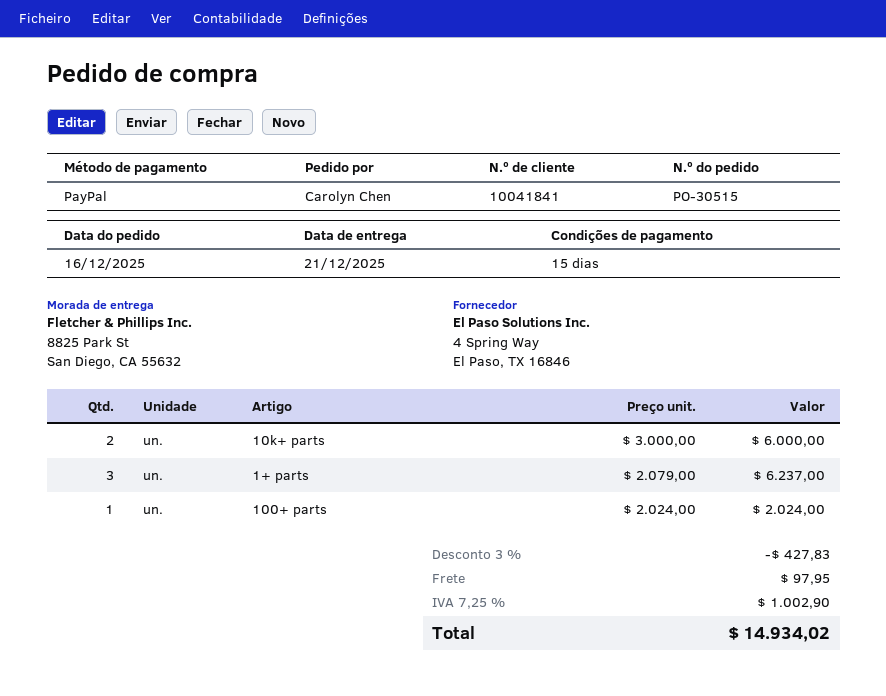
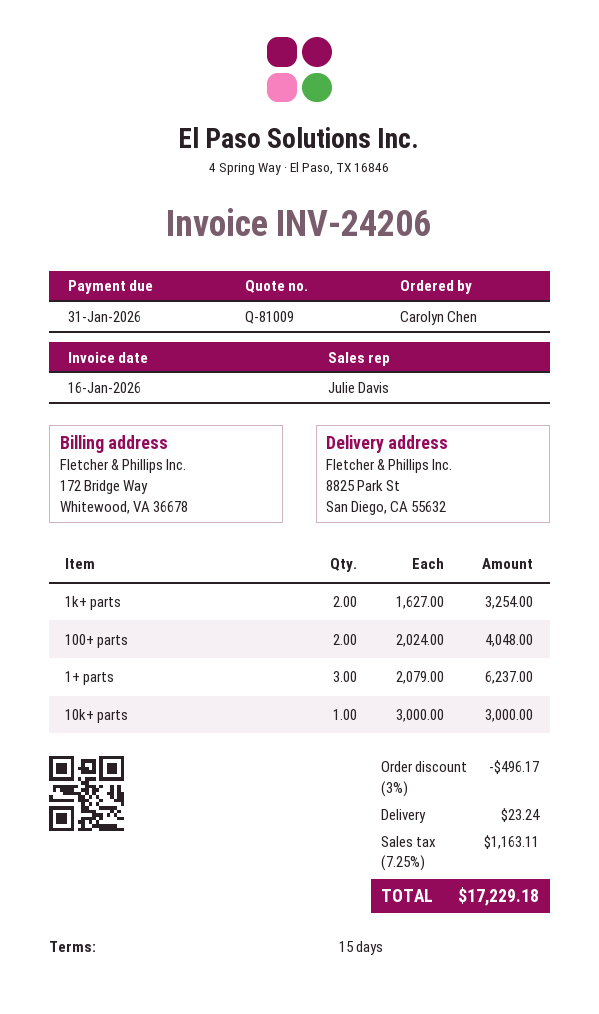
10k+ parts: 2 x 3000.00 = 6000.00 -> 1 x 3000.00 = 3000.00
100+ parts: 1 x 2024.00 = 2024.00 -> 2 x 2024.00 = 4048.00
1k+ parts: none -> 2 x 1627.00 = 3254.00
discount: 3% = 427.83 -> 3% = 496.17
shipping: 97.95 -> 23.24
tax: 7.25% = 1002.90 -> 7.25% = 1163.11
total: 14934.02 -> 17229.18

